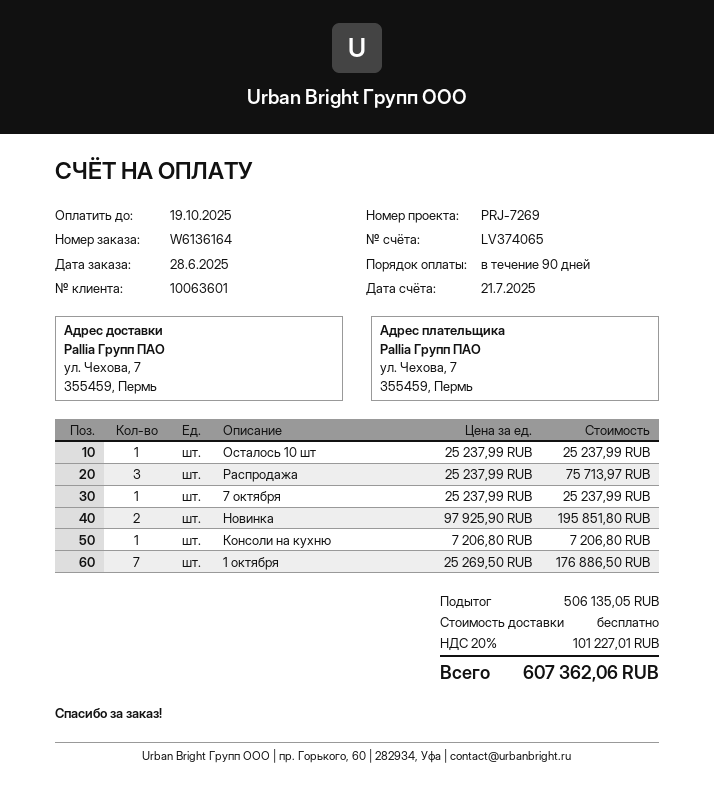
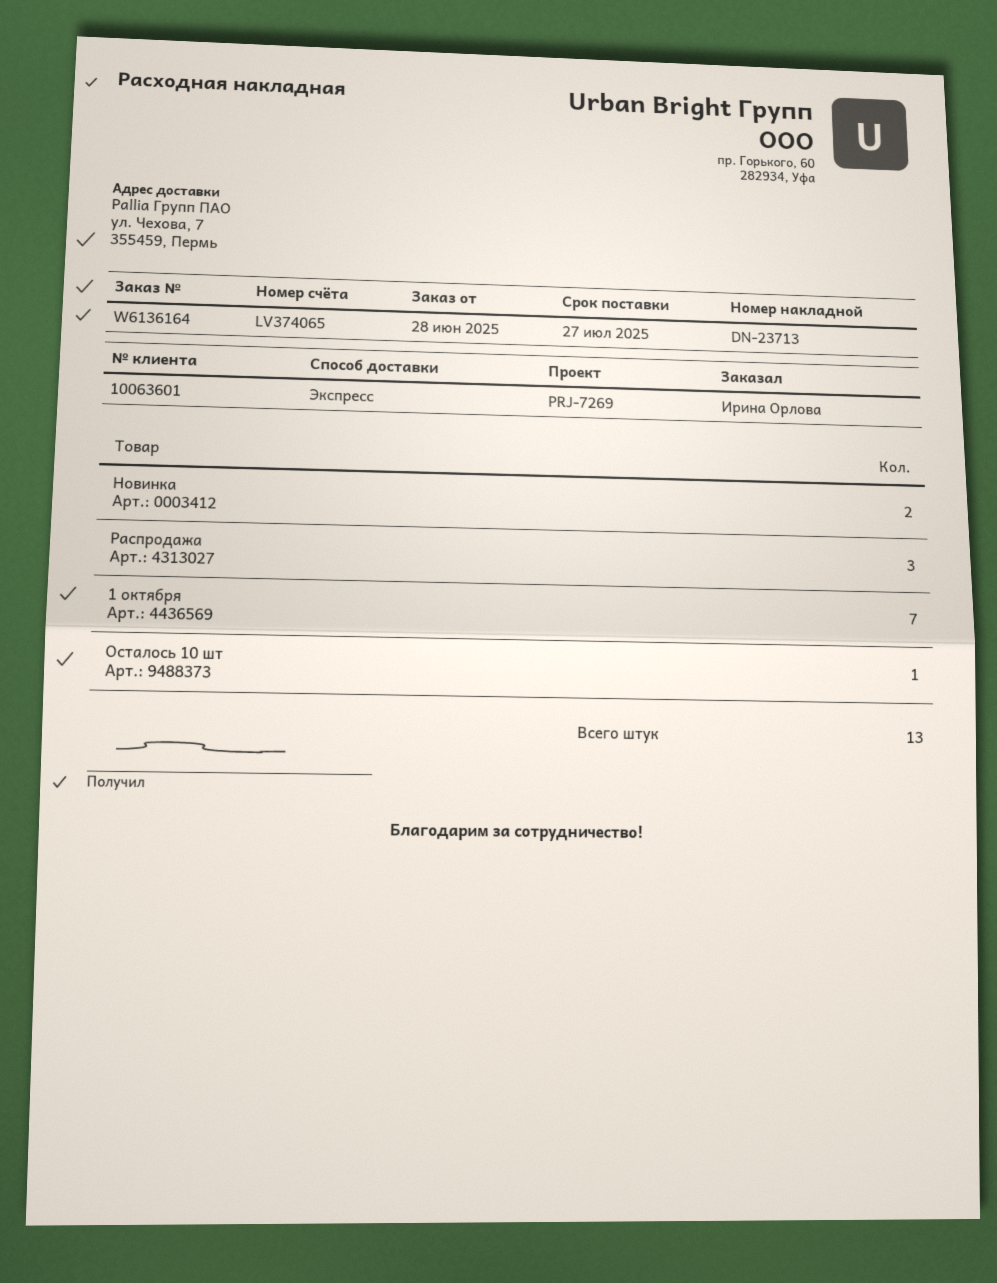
7 октября: 1 -> none
Консоли на кухню: 1 -> none

